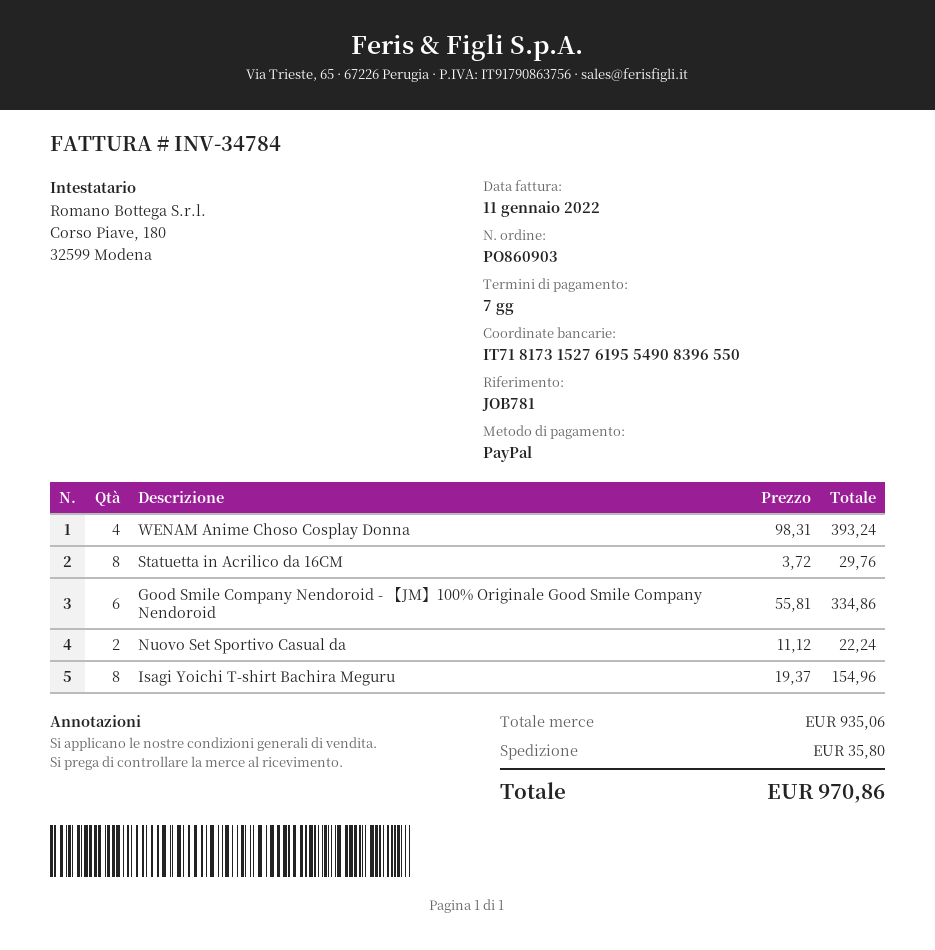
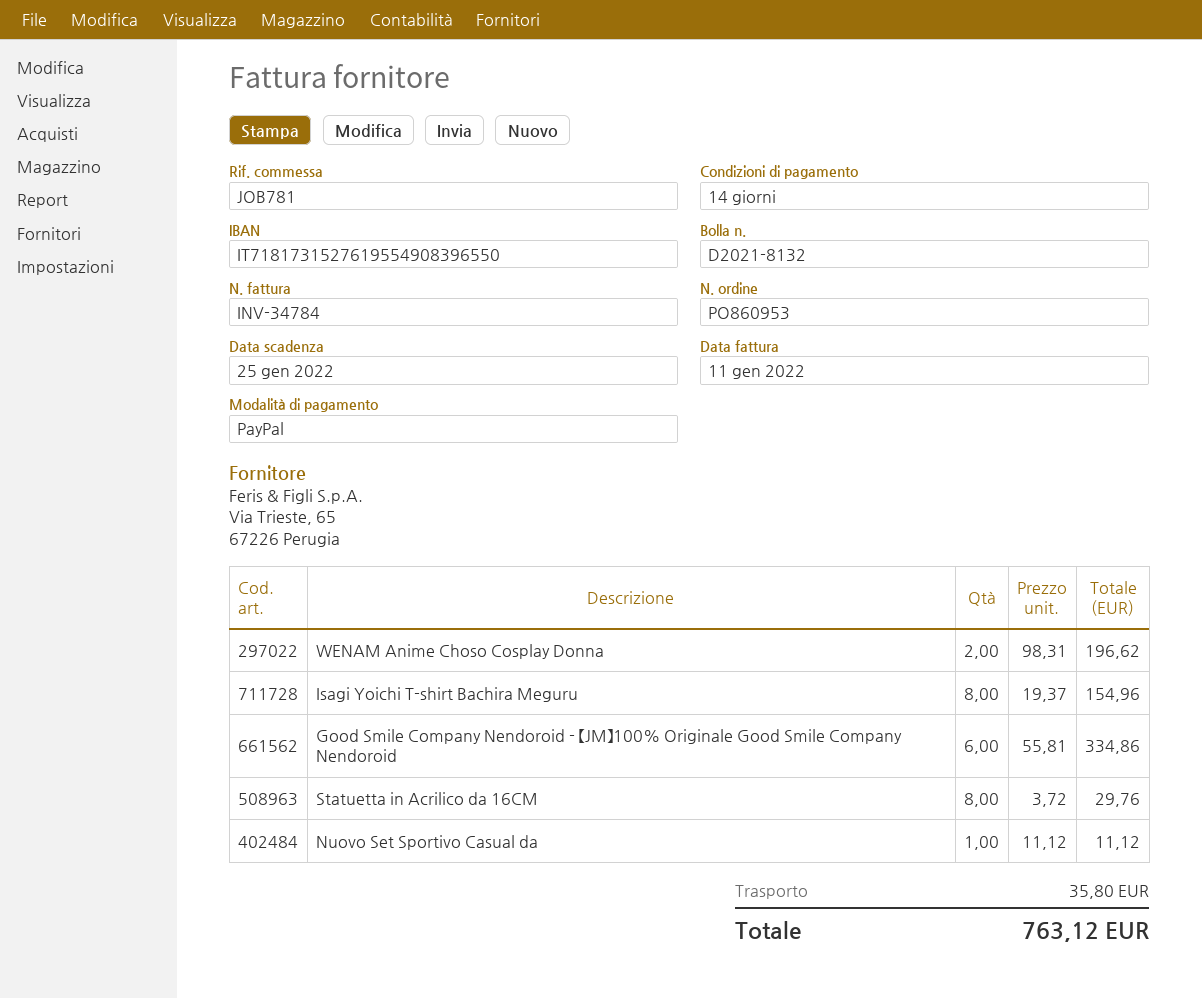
order number: PO860903 -> PO860953
payment terms: 7 days -> 14 days
WENAM Anime Choso Cosplay Donna: 4 x 98.31 = 393.24 -> 2 x 98.31 = 196.62
Nuovo Set Sportivo Casual da: 2 x 11.12 = 22.24 -> 1 x 11.12 = 11.12
total: 970.86 -> 763.12

